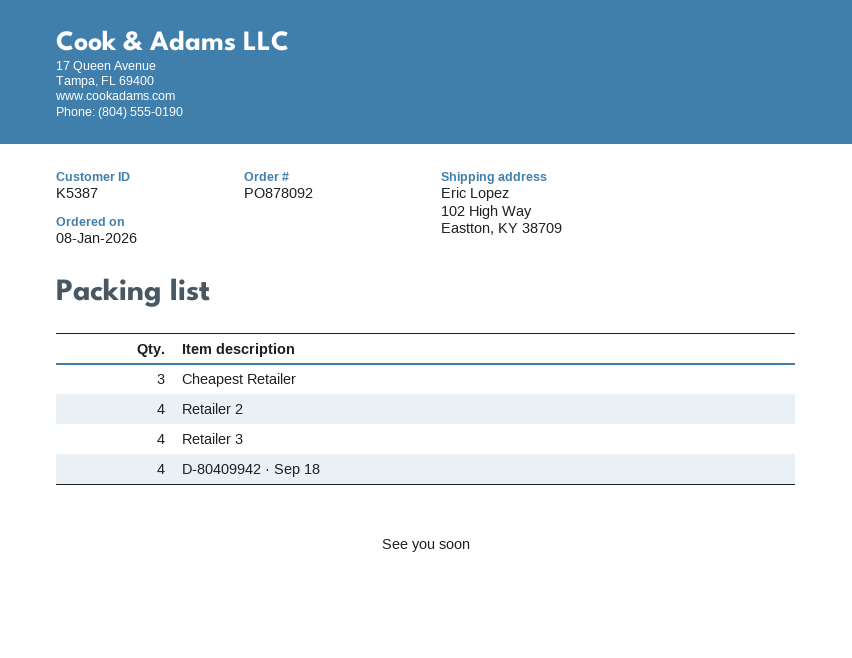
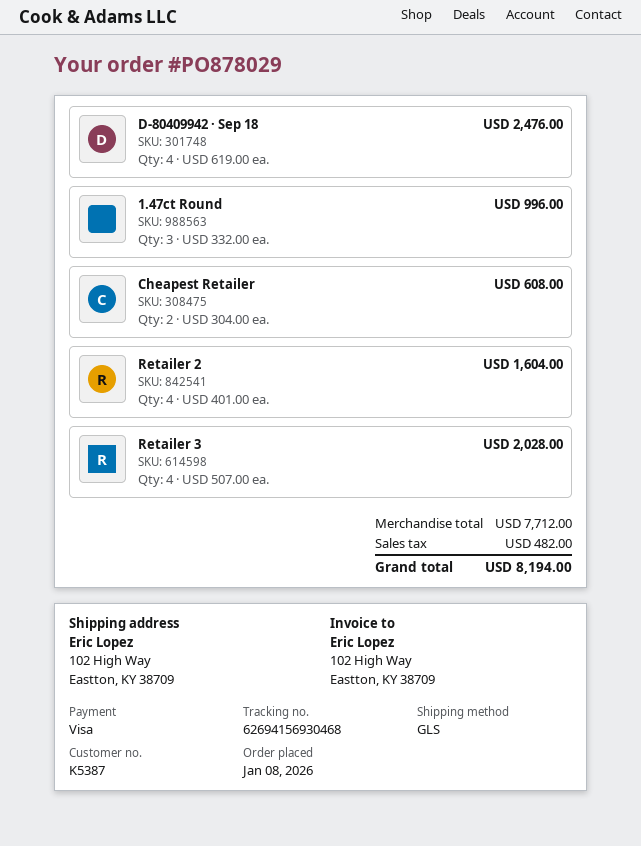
order number: PO878092 -> PO878029
Cheapest Retailer: 3 -> 2
1.47ct Round: none -> 3

